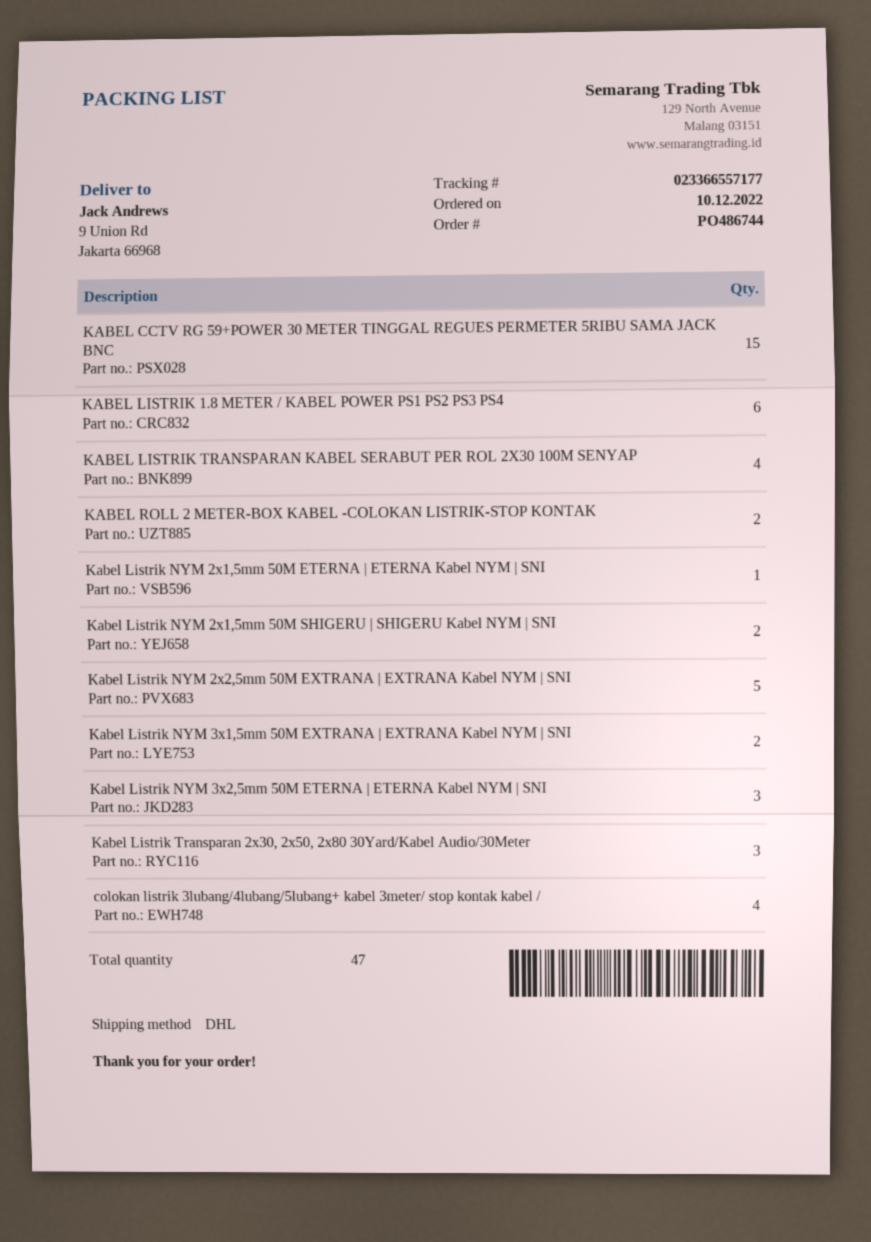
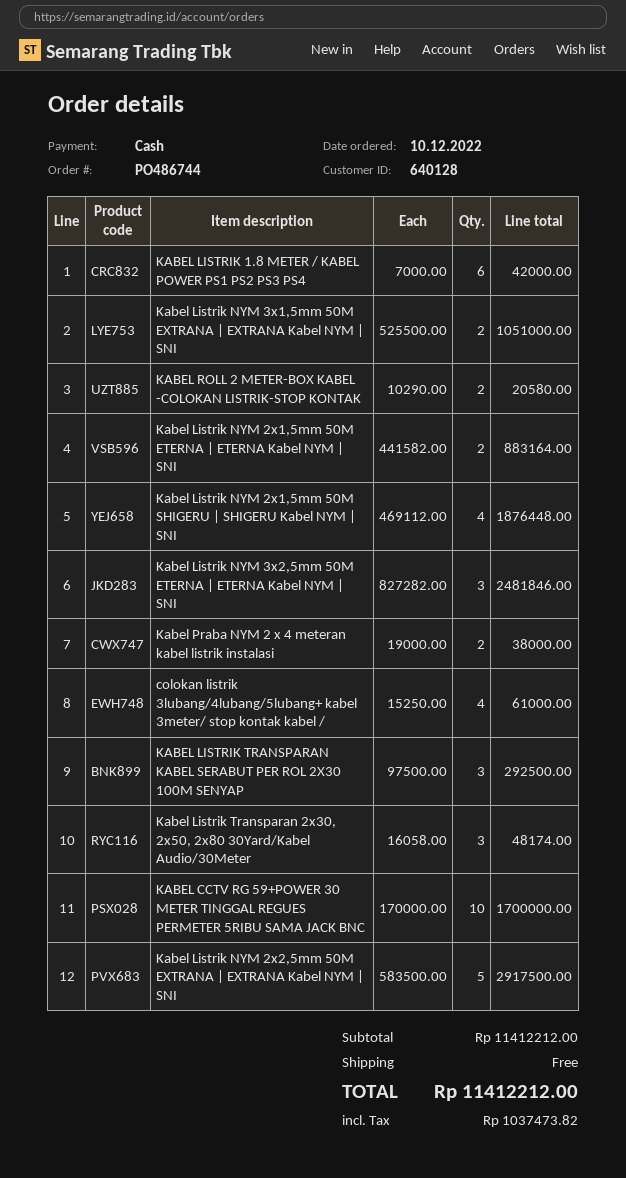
KABEL CCTV RG 59+POWER 30 METER TINGGAL REGUES PERMETER 5RIBU SAMA JACK BNC: 15 -> 10
KABEL LISTRIK TRANSPARAN KABEL SERABUT PER ROL 2X30 100M SENYAP: 4 -> 3
Kabel Listrik NYM 2x1,5mm 50M ETERNA | ETERNA Kabel NYM | SNI: 1 -> 2
Kabel Listrik NYM 2x1,5mm 50M SHIGERU | SHIGERU Kabel NYM | SNI: 2 -> 4
Kabel Praba NYM 2 x 4 meteran kabel listrik instalasi: none -> 2

